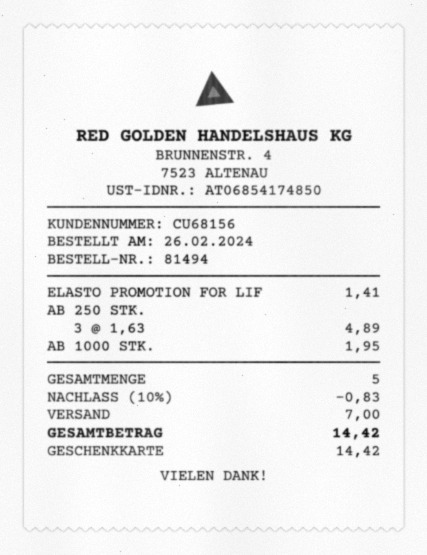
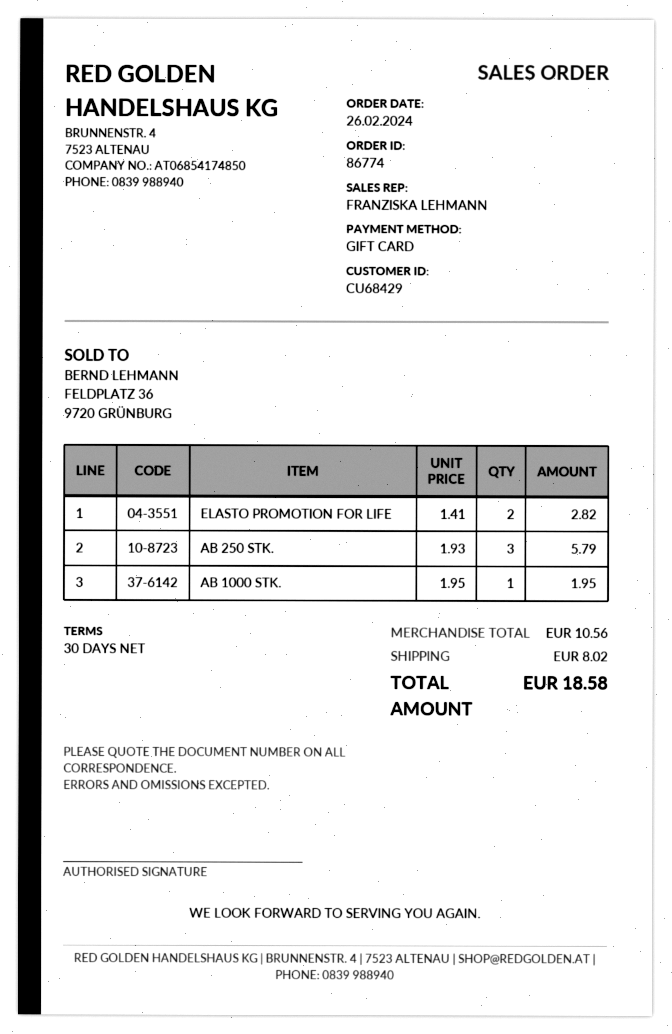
order number: 81494 -> 86774
customer number: CU68156 -> CU68429
ELASTO PROMOTION FOR LIF: 1 x 1.41 = 1.41 -> 2 x 1.41 = 2.82
AB 250 STK.: 3 x 1.63 = 4.89 -> 3 x 1.93 = 5.79
discount: 10% = 0.83 -> none
shipping: 7.00 -> 8.02
total: 14.42 -> 18.58

